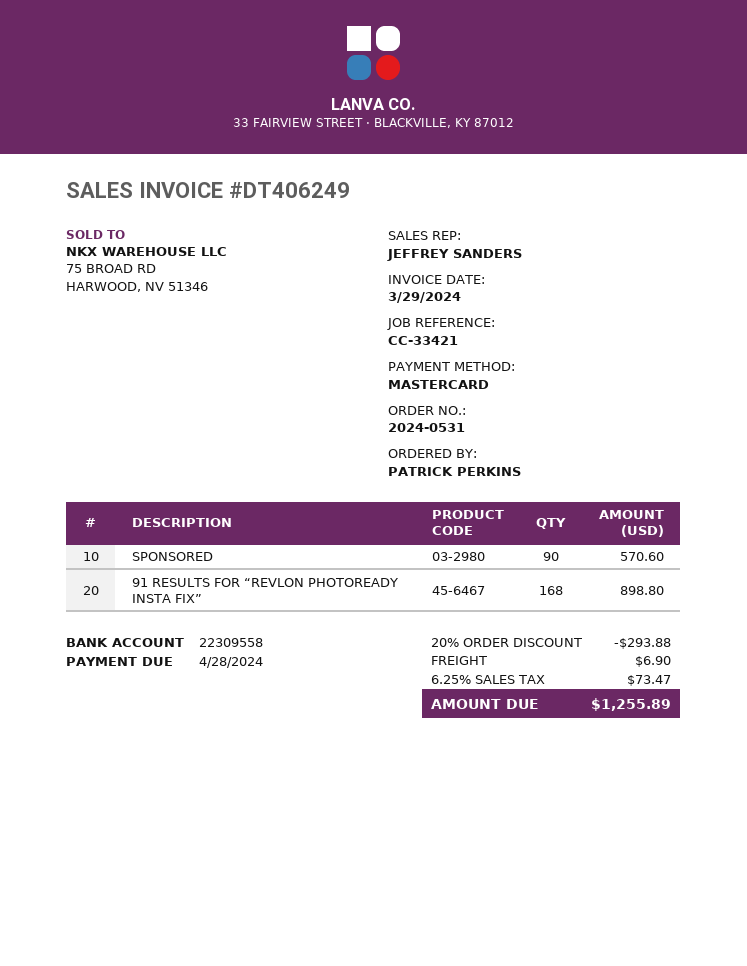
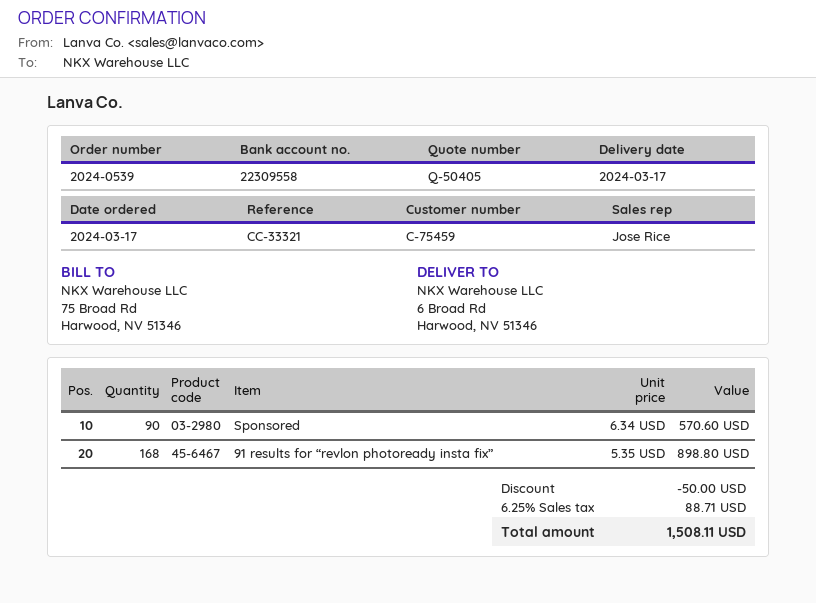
order number: 2024-0531 -> 2024-0539
reference: CC-33421 -> CC-33321
sales rep: JEFFREY SANDERS -> Jose Rice
discount: 293.88 -> 50.00
shipping: 6.90 -> none
tax: 6.25% = 73.47 -> 6.25% = 88.71
total: 1255.89 -> 1508.11

